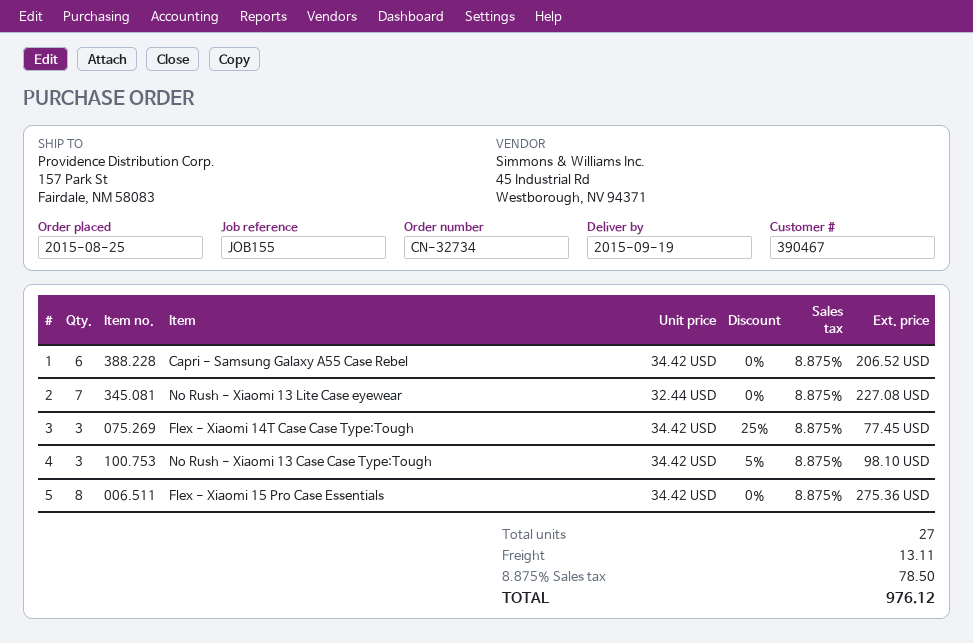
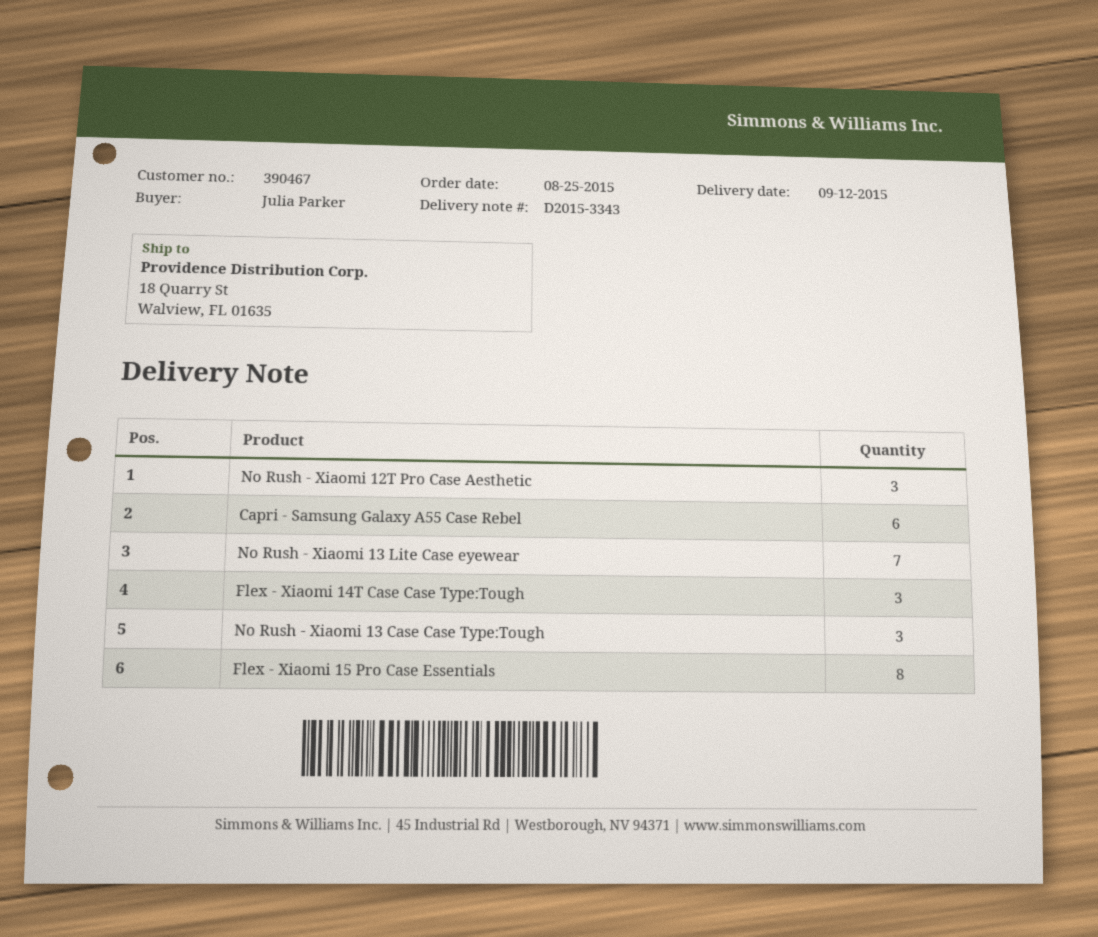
delivery date: 2015-09-19 -> 2015-09-12
ship to: 157 Park St, Fairdale, NM 58083 -> 18 Quarry St, Walview, FL 01635
No Rush - Xiaomi 12T Pro Case Aesthetic: none -> 3

